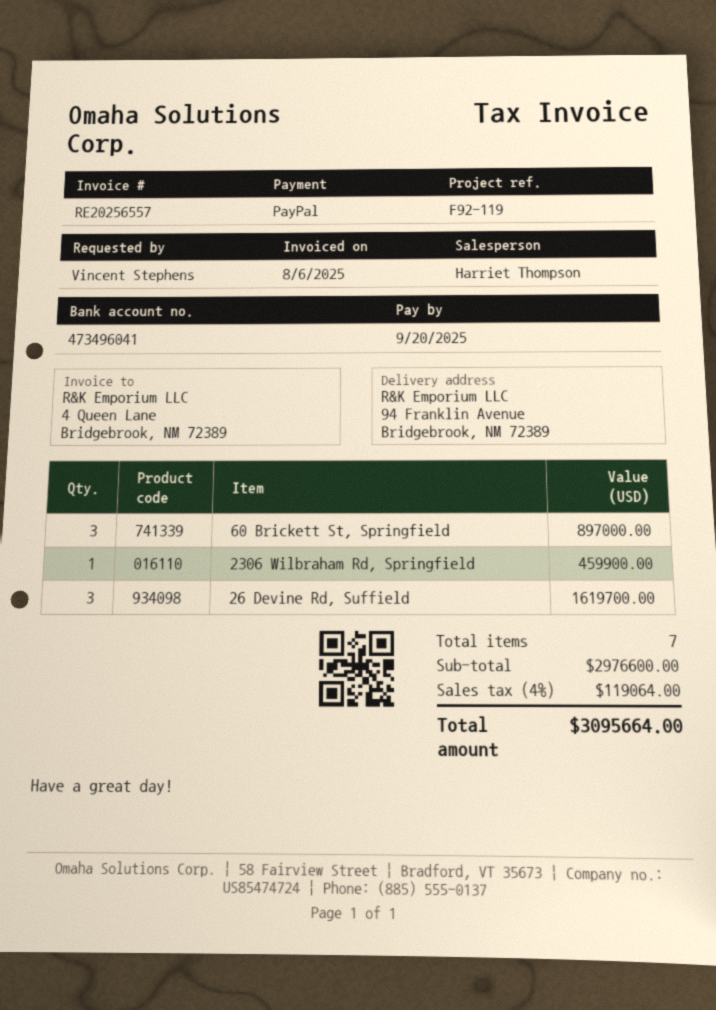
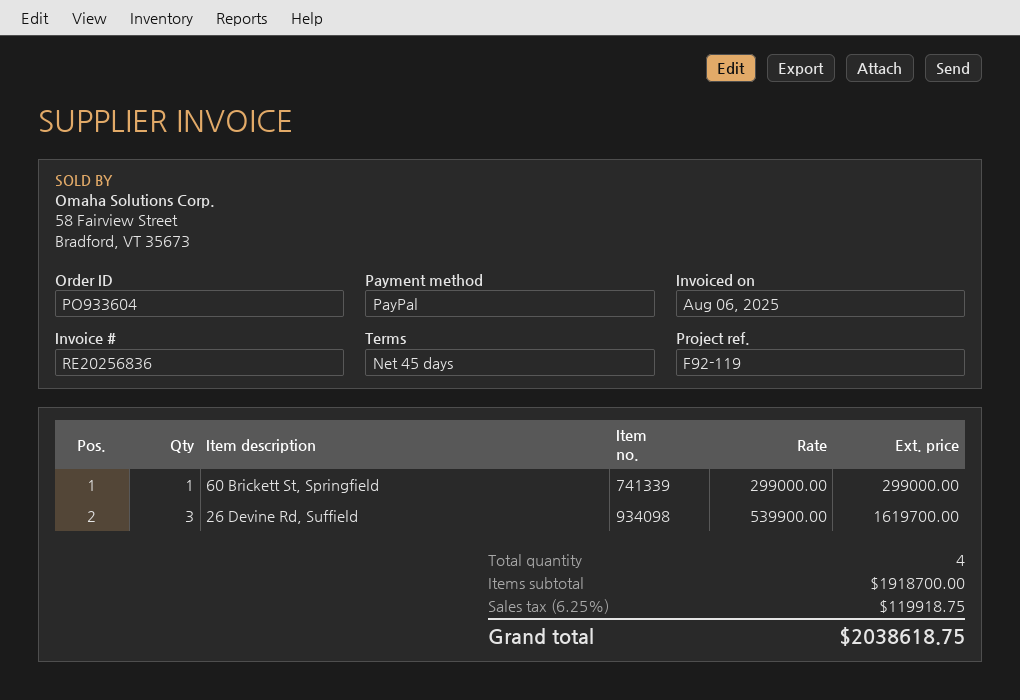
invoice number: RE20256557 -> RE20256836
60 Brickett St, Springfield: 3 for 897000.00 -> 1 for 299000.00
2306 Wilbraham Rd, Springfield: 1 for 459900.00 -> none
total quantity: 7 -> 4
subtotal: 2976600.00 -> 1918700.00
tax: 4% = 119064.00 -> 6.25% = 119918.75
total: 3095664.00 -> 2038618.75

